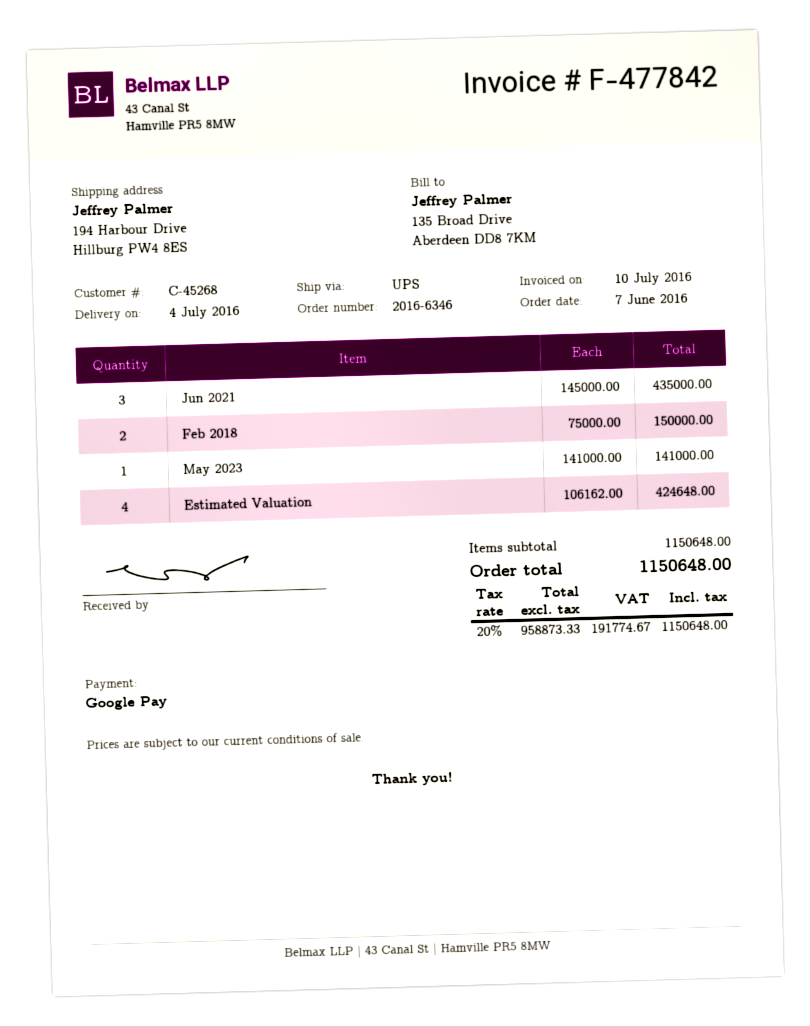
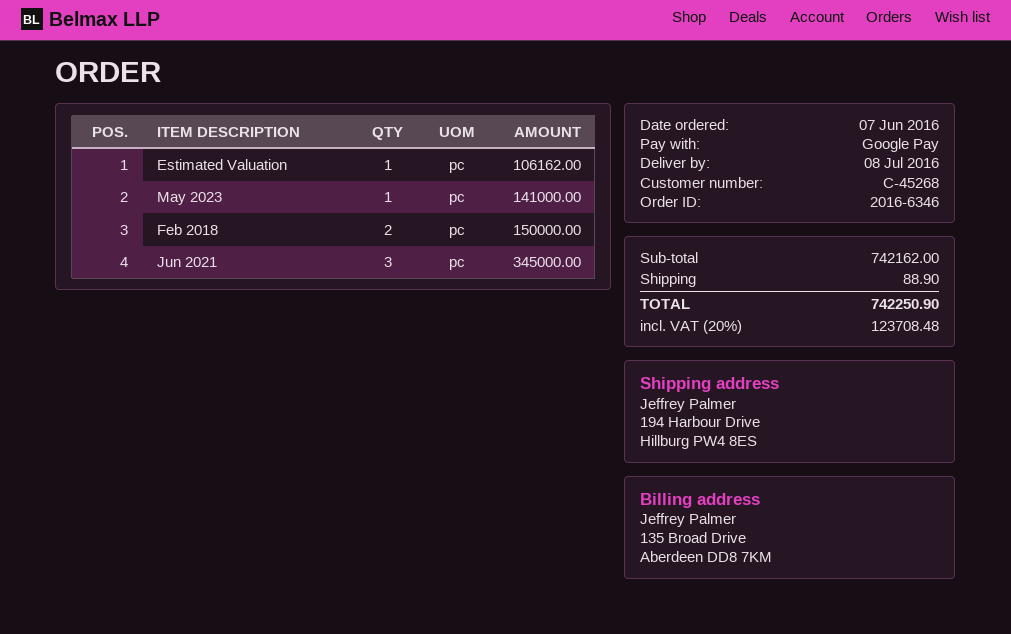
delivery date: 2016-07-04 -> 2016-07-08
Jun 2021: 3 for 435000.00 -> 3 for 345000.00
Estimated Valuation: 4 for 424648.00 -> 1 for 106162.00
subtotal: 1150648.00 -> 742162.00
shipping: none -> 88.90
tax: 20% = 191774.67 -> 20% = 123708.48
total: 1150648.00 -> 742250.90

